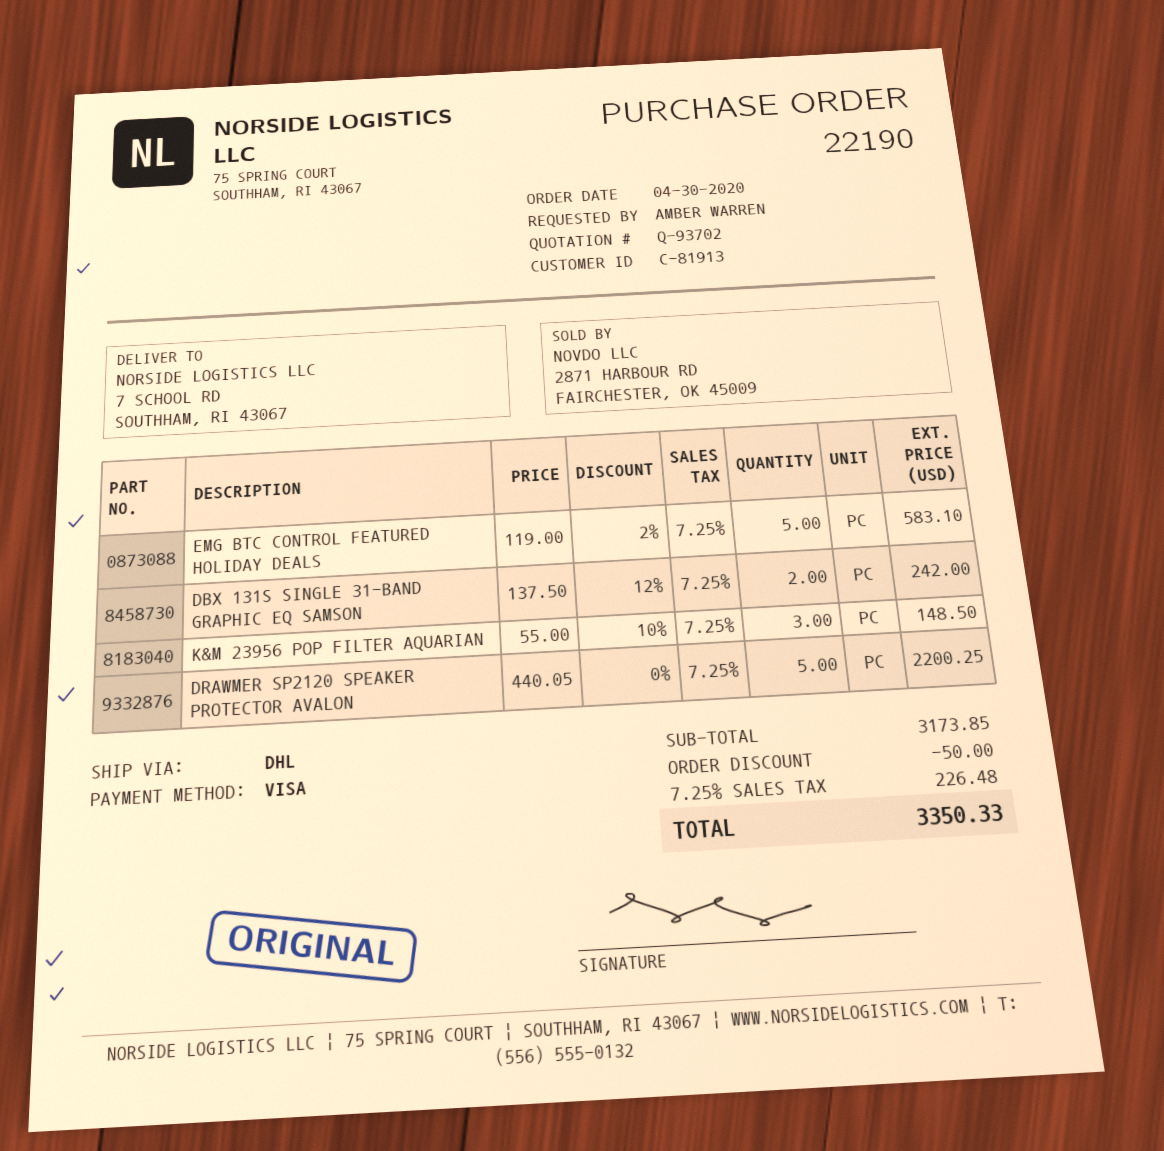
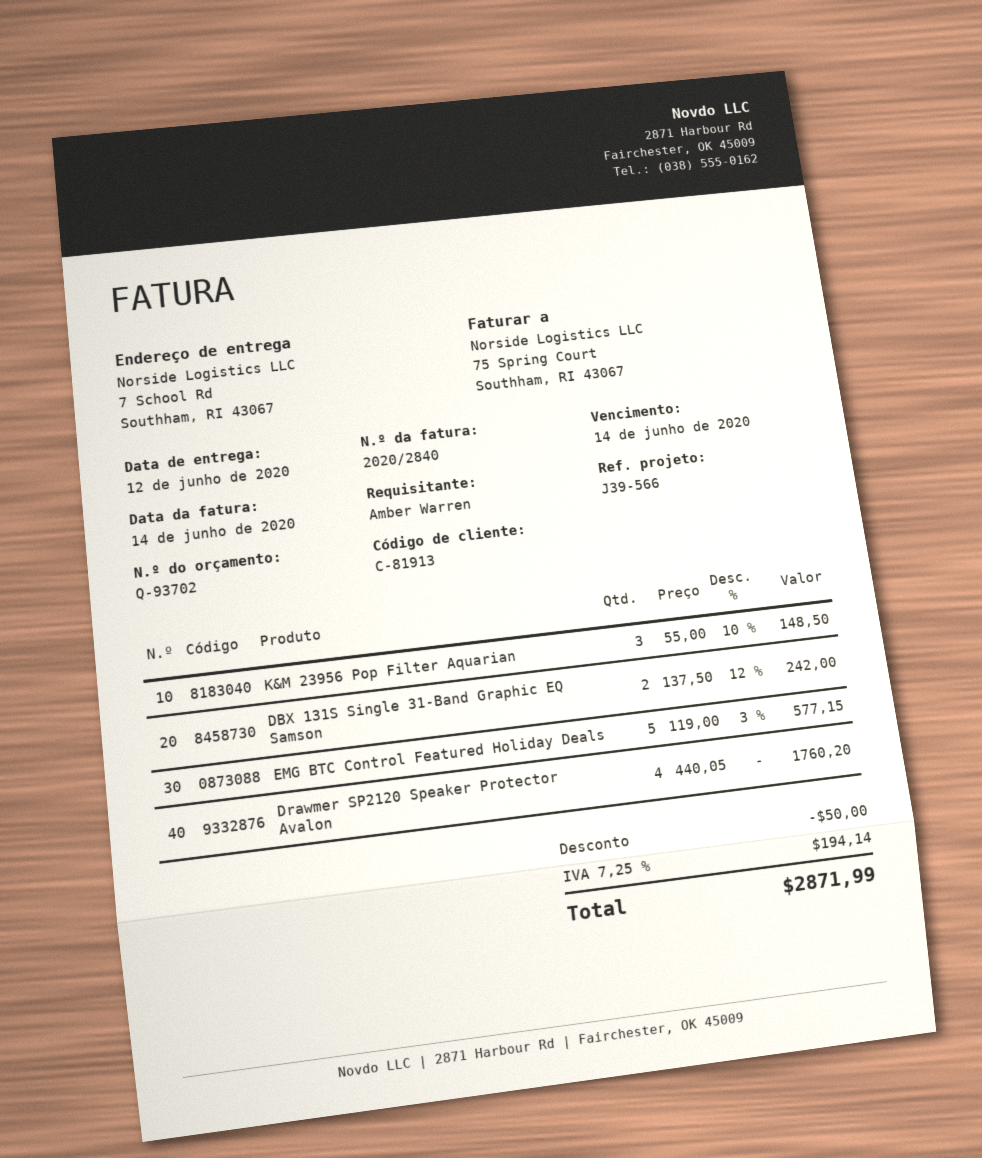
EMG BTC CONTROL FEATURED HOLIDAY DEALS: 5 x 119.00 - 2% = 583.10 -> 5 x 119.00 - 3% = 577.15
DRAWMER SP2120 SPEAKER PROTECTOR AVALON: 5 x 440.05 = 2200.25 -> 4 x 440.05 = 1760.20
tax: 7.25% = 226.48 -> 7.25% = 194.14
total: 3350.33 -> 2871.99

